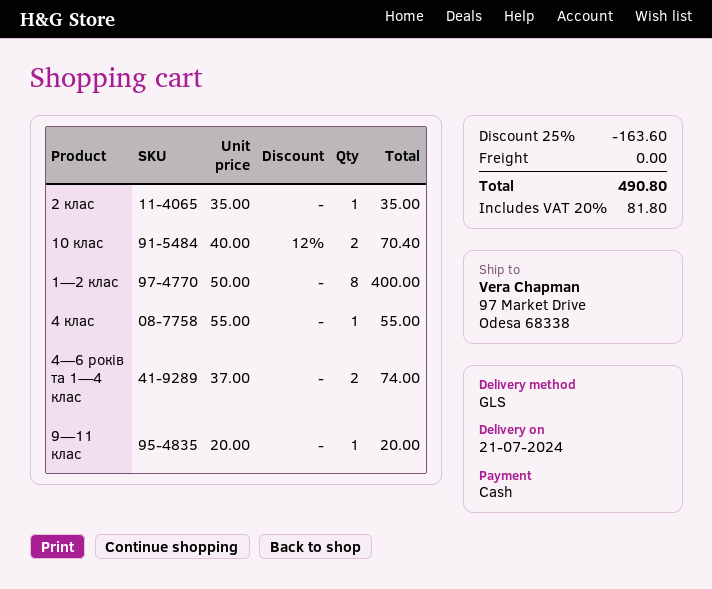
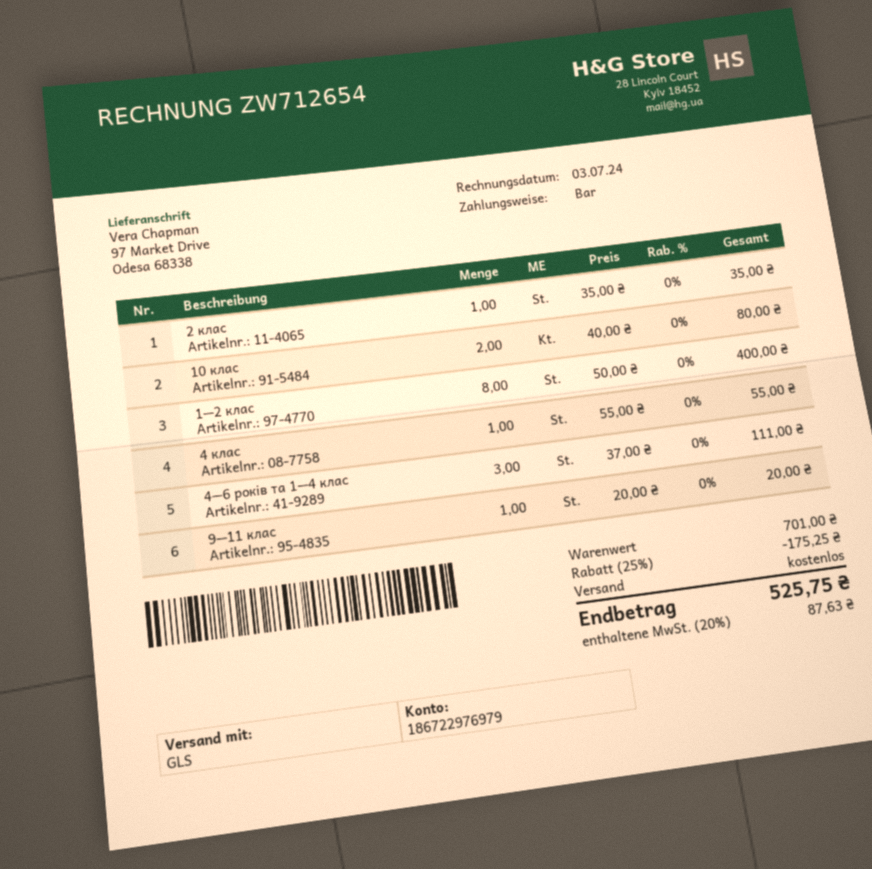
10 клас: 2 x 40.00 - 12% = 70.40 -> 2 x 40.00 = 80.00
4—6 років та 1—4 клас: 2 x 37.00 = 74.00 -> 3 x 37.00 = 111.00
discount: 25% = 163.60 -> 25% = 175.25
tax: 20% = 81.80 -> 20% = 87.63
total: 490.80 -> 525.75

